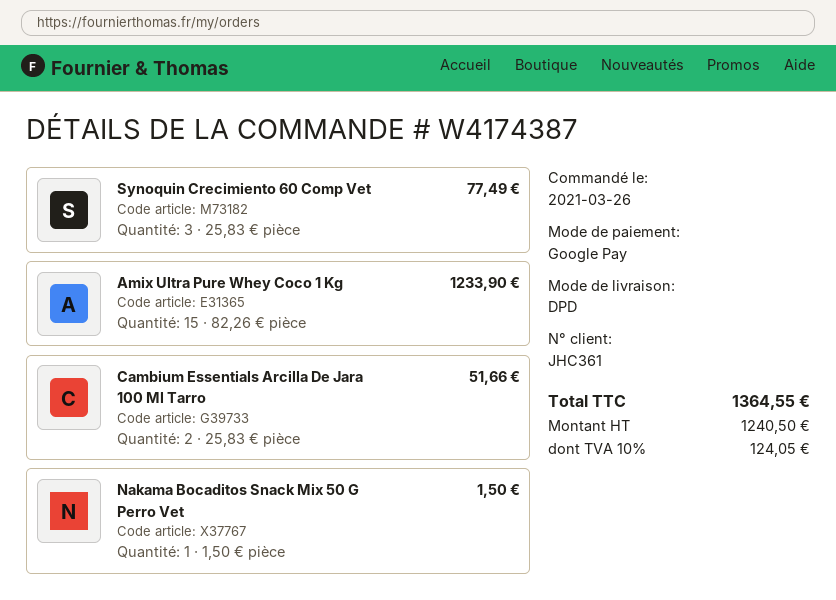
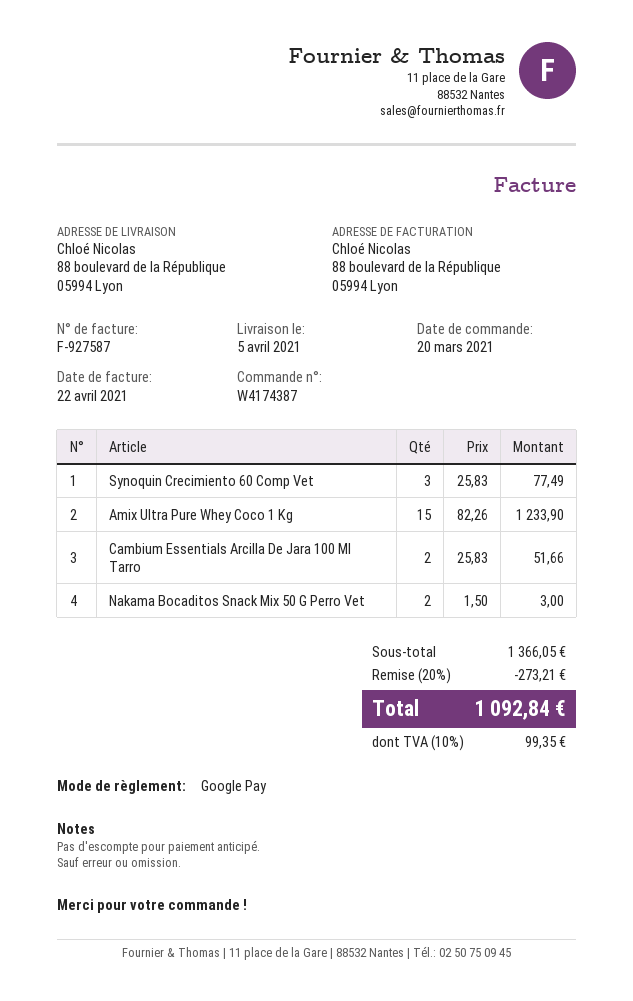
order date: 2021-03-26 -> 2021-03-20
Nakama Bocaditos Snack Mix 50 G Perro Vet: 1 x 1.50 = 1.50 -> 2 x 1.50 = 3.00
discount: none -> 20% = 273.21
tax: 10% = 124.05 -> 10% = 99.35
total: 1364.55 -> 1092.84

